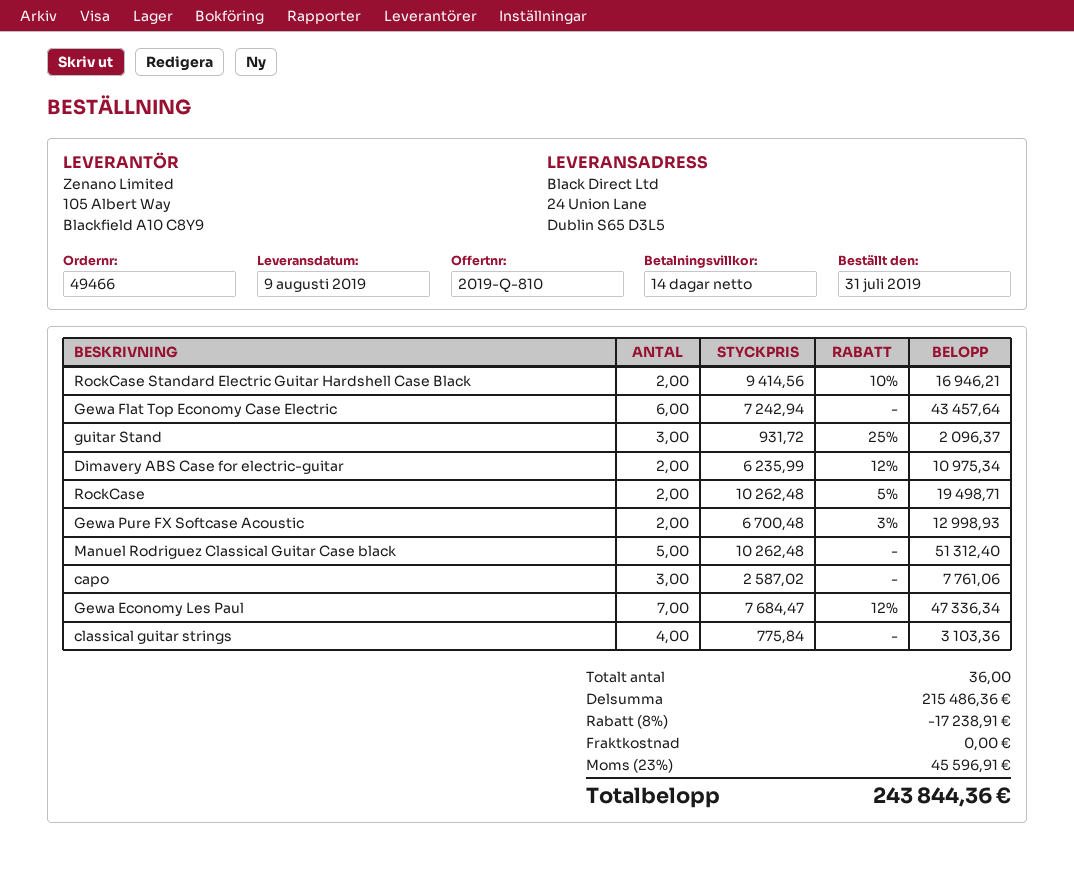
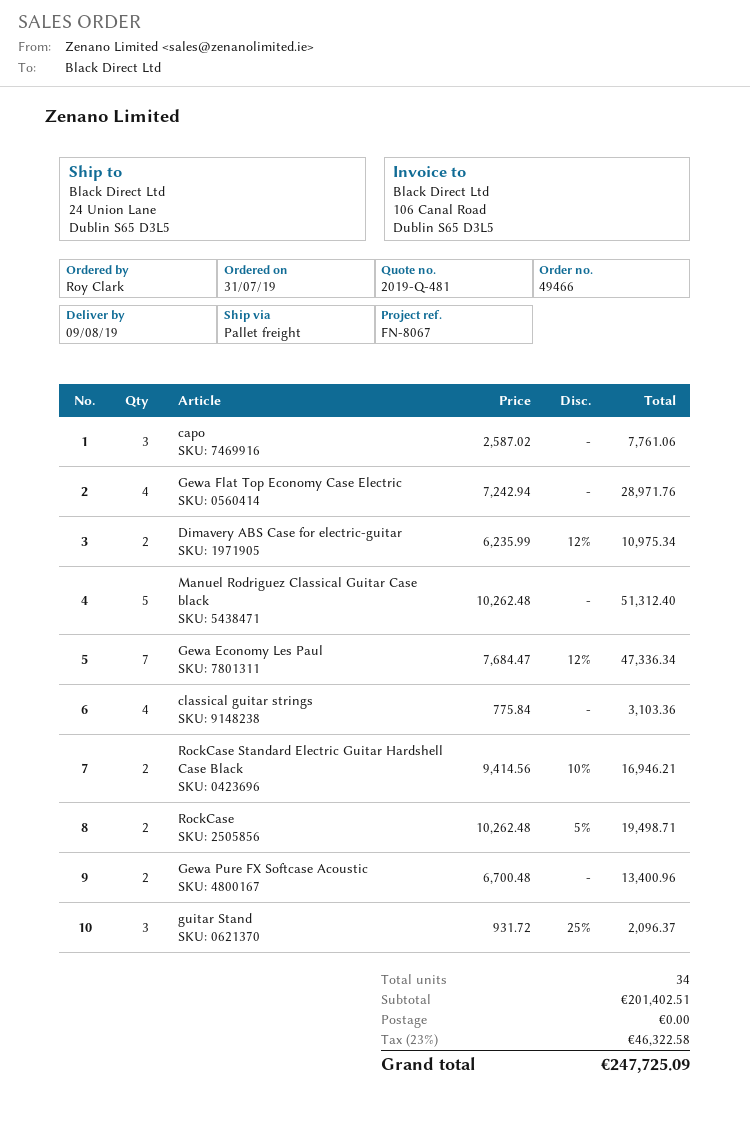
quote number: 2019-Q-810 -> 2019-Q-481
Gewa Flat Top Economy Case Electric: 6 x 7242.94 = 43457.64 -> 4 x 7242.94 = 28971.76
Gewa Pure FX Softcase Acoustic: 2 x 6700.48 - 3% = 12998.93 -> 2 x 6700.48 = 13400.96
total quantity: 36 -> 34
subtotal: 215486.36 -> 201402.51
discount: 8% = 17238.91 -> none
tax: 23% = 45596.91 -> 23% = 46322.58
total: 243844.36 -> 247725.09

